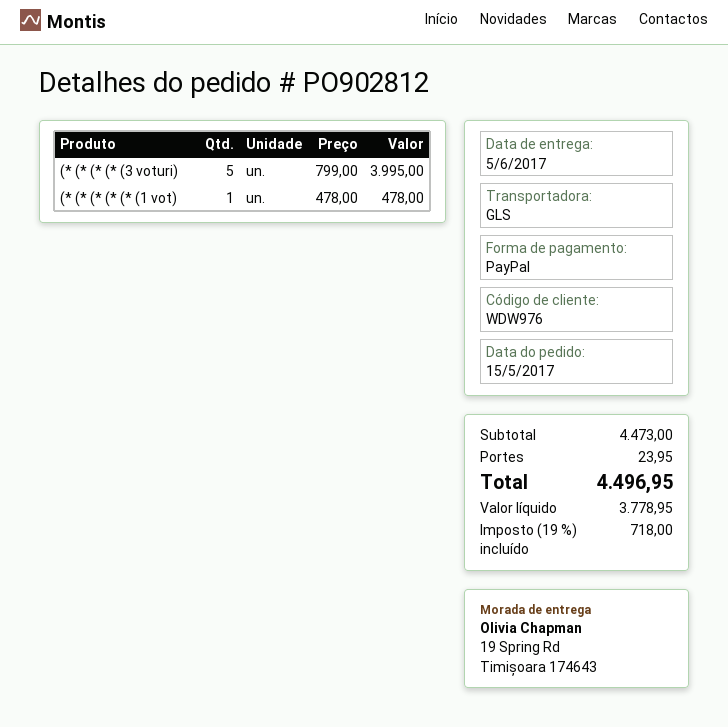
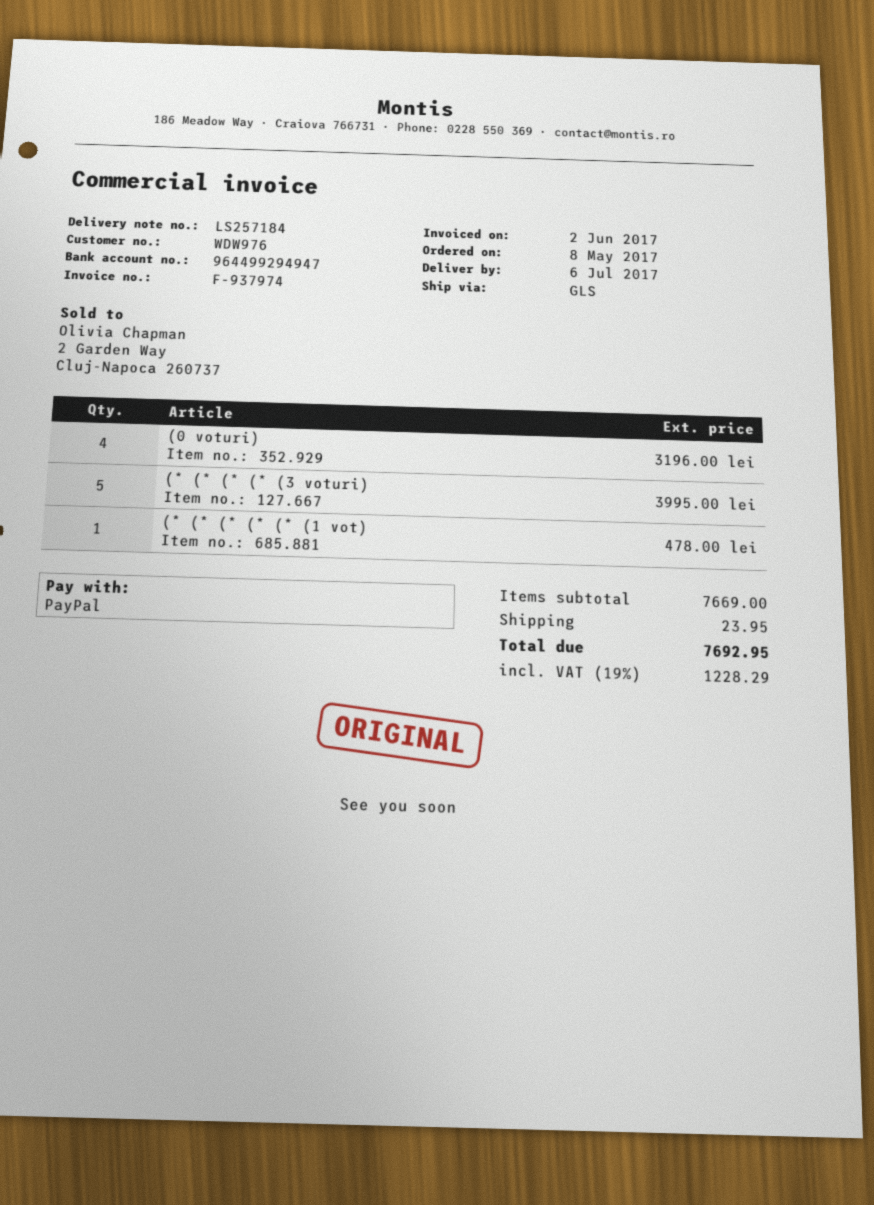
order date: 2017-05-15 -> 2017-05-08
delivery date: 2017-06-05 -> 2017-07-06
(0 voturi): none -> 4 for 3196.00
subtotal: 4473.00 -> 7669.00
tax: 19% = 718.00 -> 19% = 1228.29
total: 4496.95 -> 7692.95

